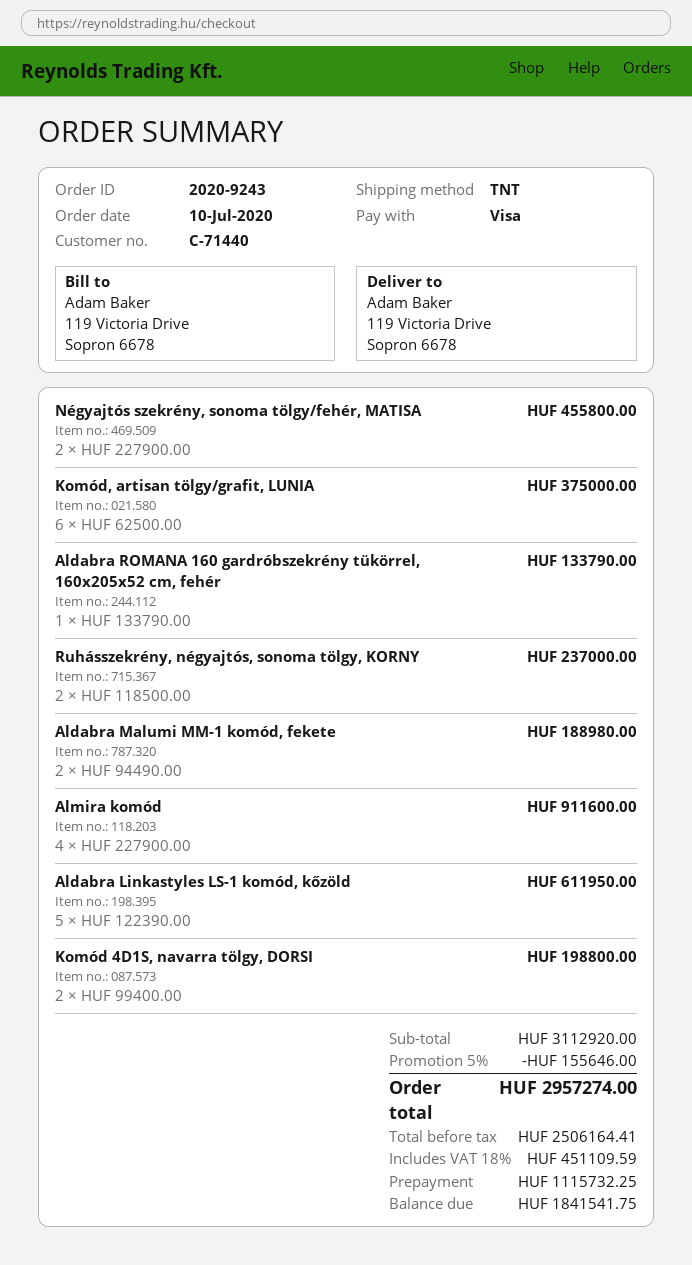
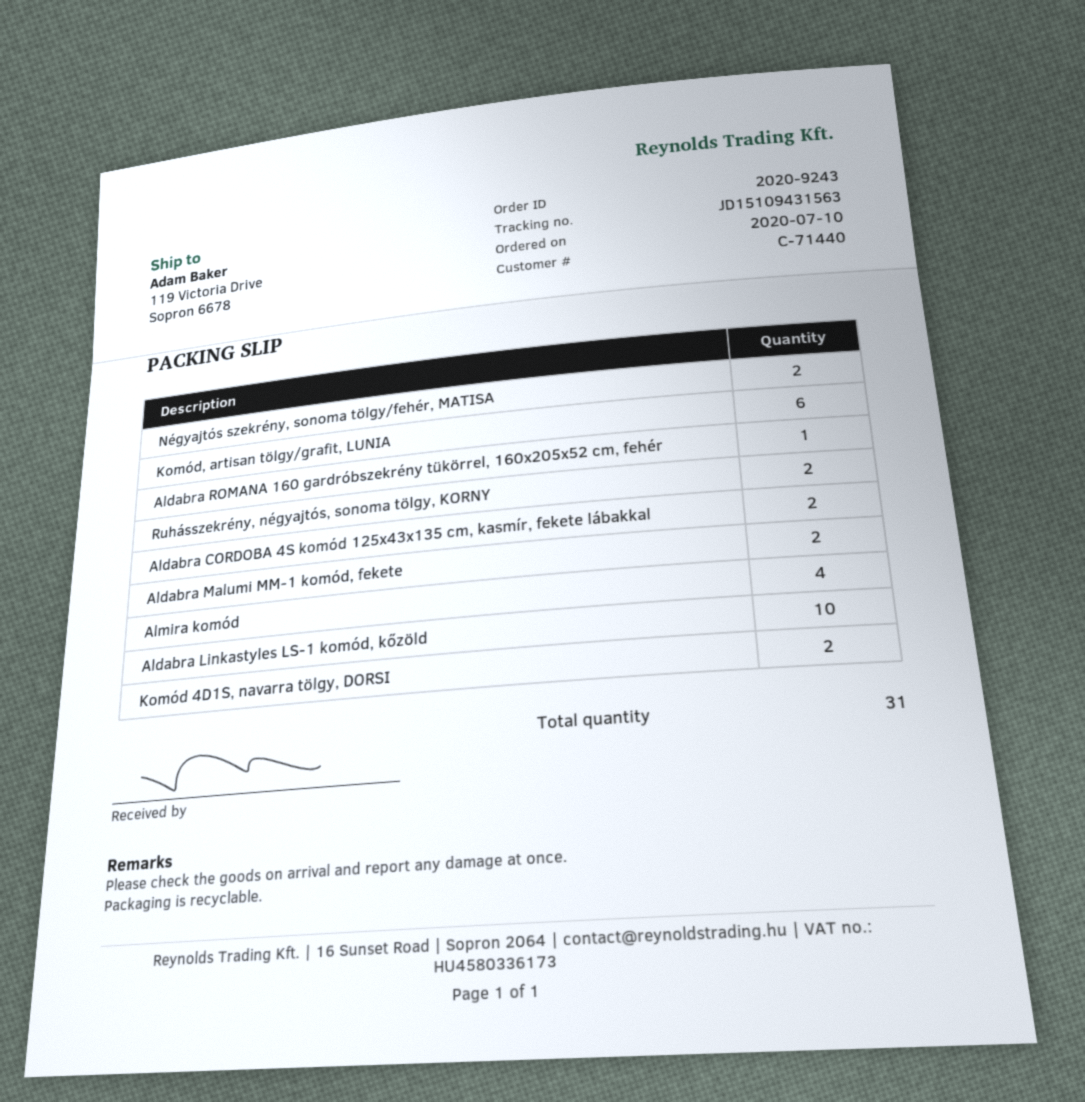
Aldabra Linkastyles LS-1 komód, kőzöld: 5 -> 10
Aldabra CORDOBA 4S komód 125x43x135 cm, kasmír, fekete lábakkal: none -> 2

